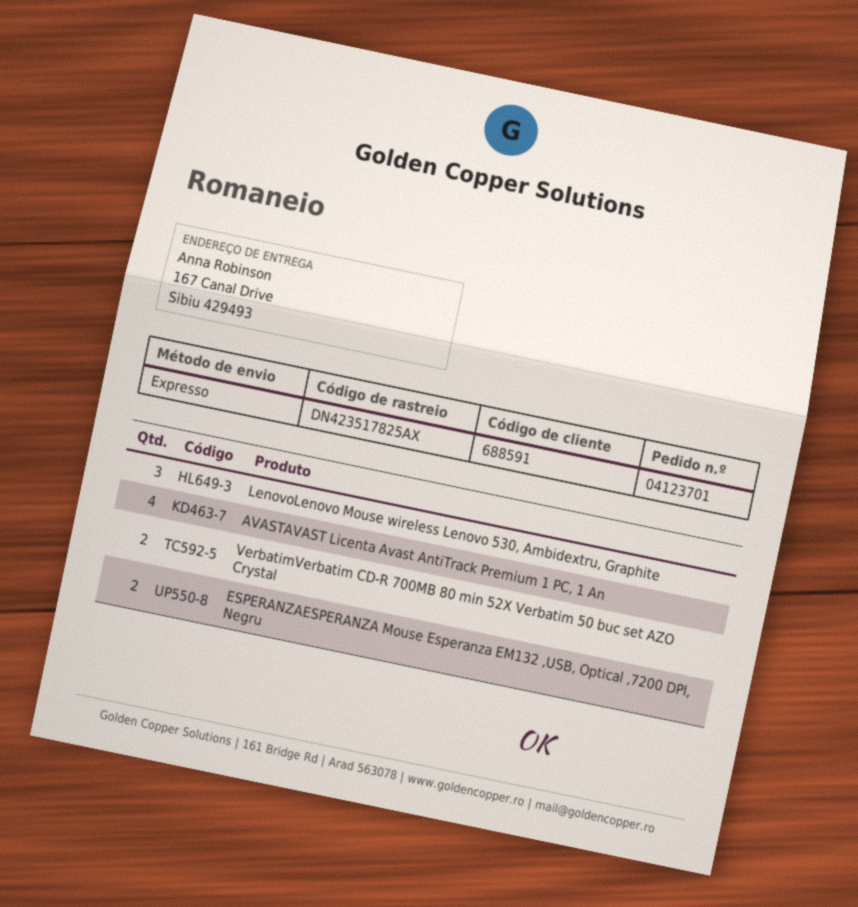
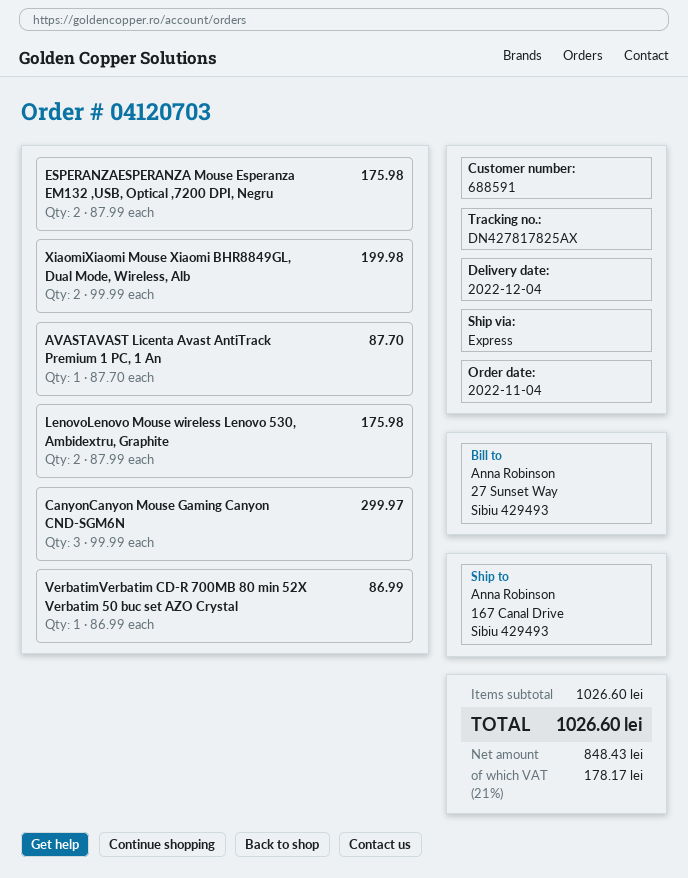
order number: 04123701 -> 04120703
tracking number: DN423517825AX -> DN427817825AX
LenovoLenovo Mouse wireless Lenovo 530, Ambidextru, Graphite: 3 -> 2
AVASTAVAST Licenta Avast AntiTrack Premium 1 PC, 1 An: 4 -> 1
VerbatimVerbatim CD-R 700MB 80 min 52X Verbatim 50 buc set AZO Crystal: 2 -> 1
XiaomiXiaomi Mouse Xiaomi BHR8849GL, Dual Mode, Wireless, Alb: none -> 2
CanyonCanyon Mouse Gaming Canyon CND-SGM6N: none -> 3

